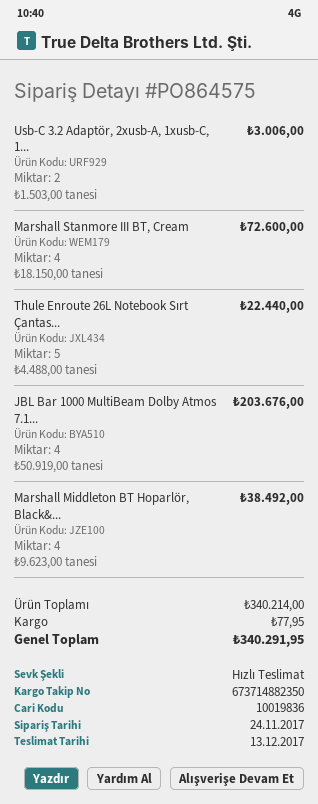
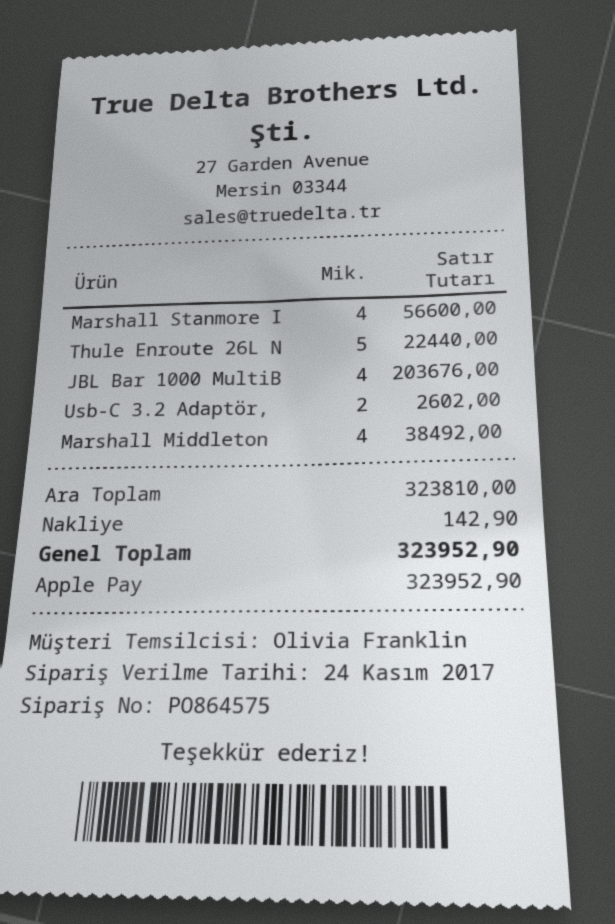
Usb-C 3.2 Adaptör, 2xusb-A, 1xusb-C, 1...: 2 for 3006.00 -> 2 for 2602.00
Marshall Stanmore III BT, Cream: 4 for 72600.00 -> 4 for 56600.00
subtotal: 340214.00 -> 323810.00
shipping: 77.95 -> 142.90
total: 340291.95 -> 323952.90

